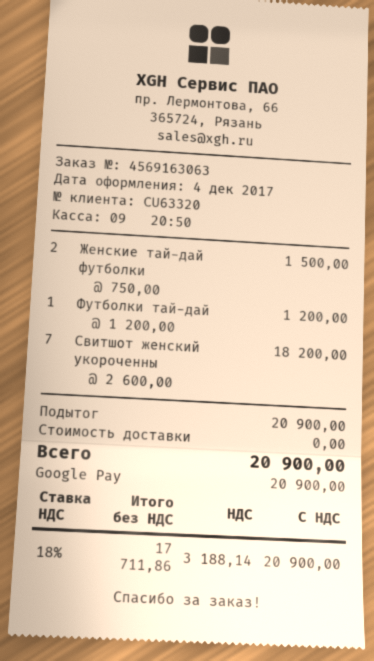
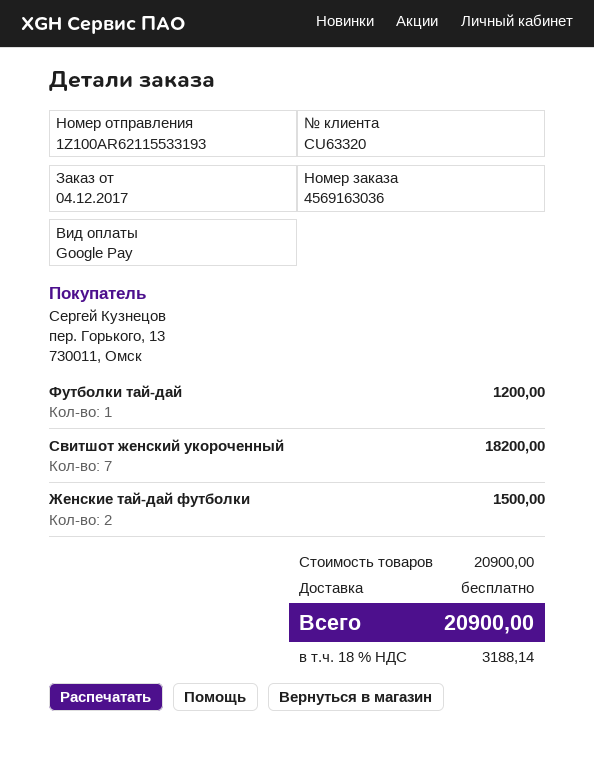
order number: 4569163063 -> 4569163036

